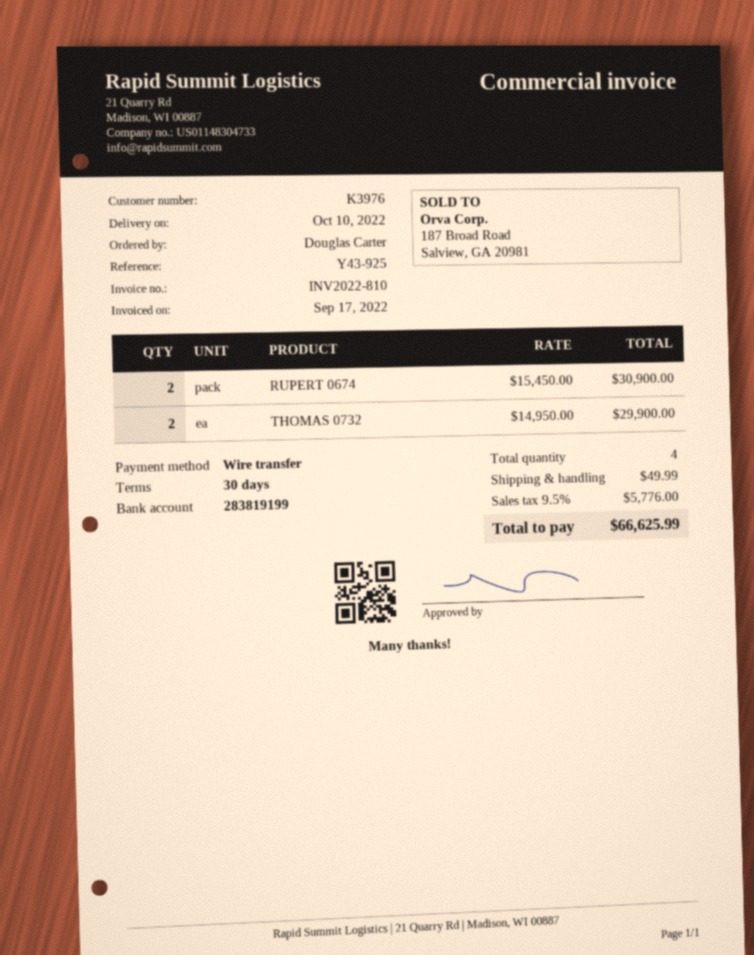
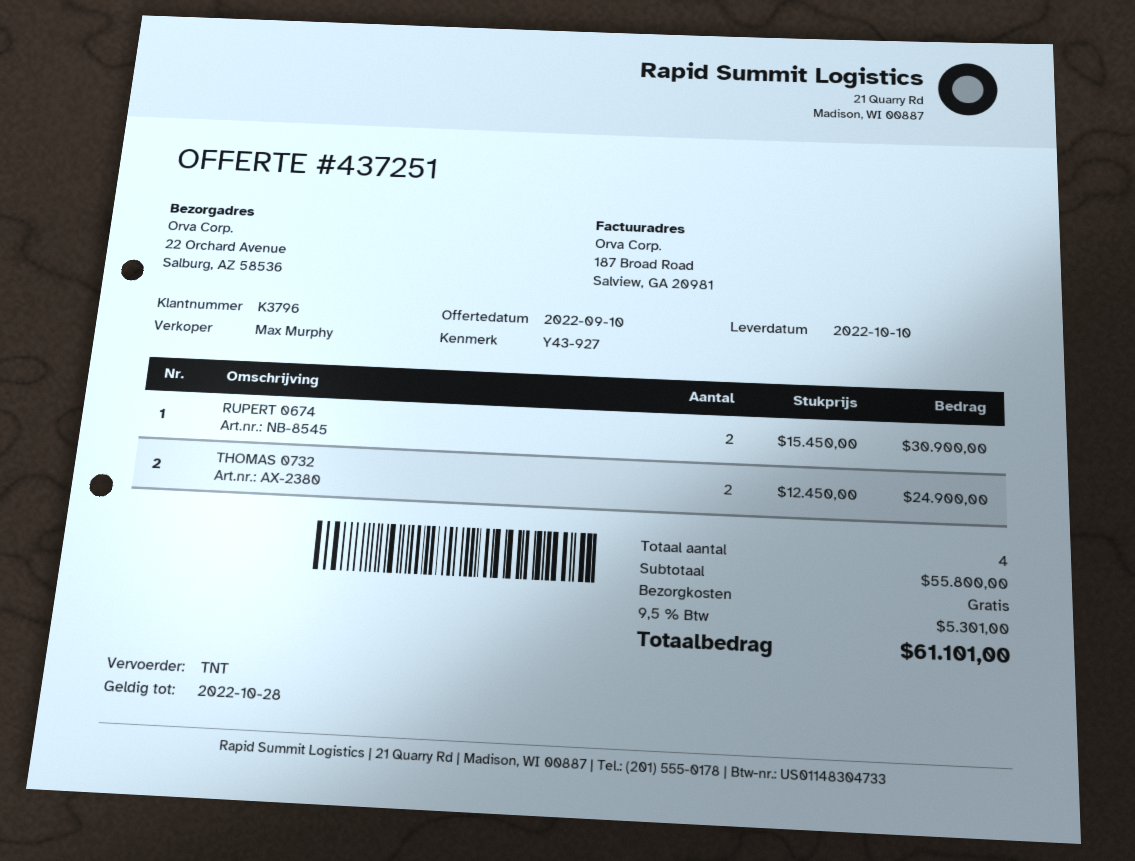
customer number: K3976 -> K3796
reference: Y43-925 -> Y43-927
THOMAS 0732: 2 x 14950.00 = 29900.00 -> 2 x 12450.00 = 24900.00
shipping: 49.99 -> 0.00
tax: 9.5% = 5776.00 -> 9.5% = 5301.00
total: 66625.99 -> 61101.00

